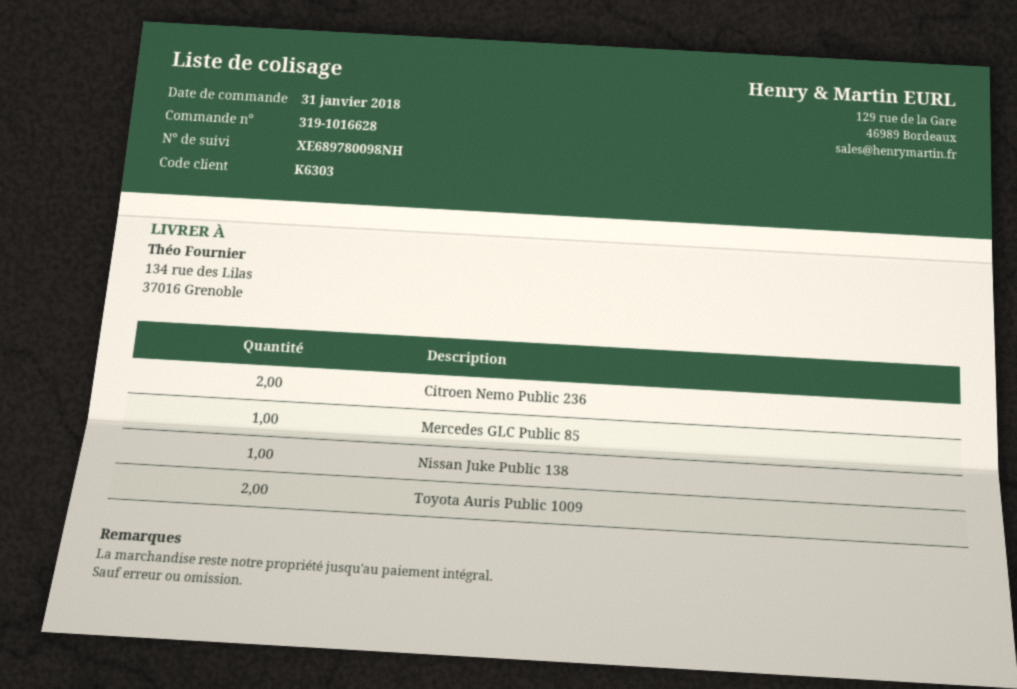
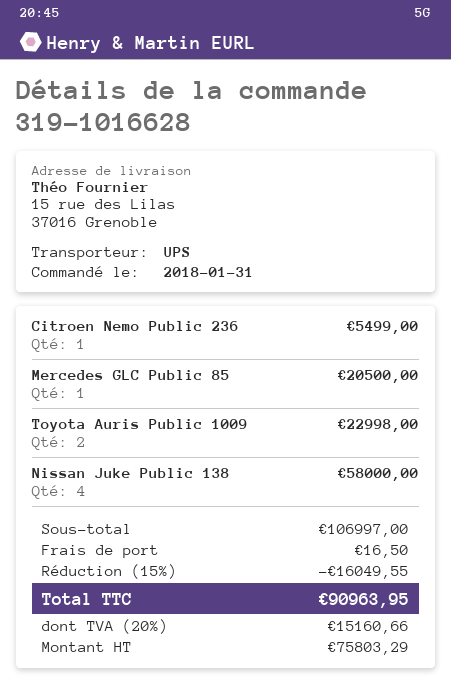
ship to: 134 rue des Lilas, 37016 Grenoble -> 15 rue des Lilas, 37016 Grenoble
Citroen Nemo Public 236: 2 -> 1
Nissan Juke Public 138: 1 -> 4

